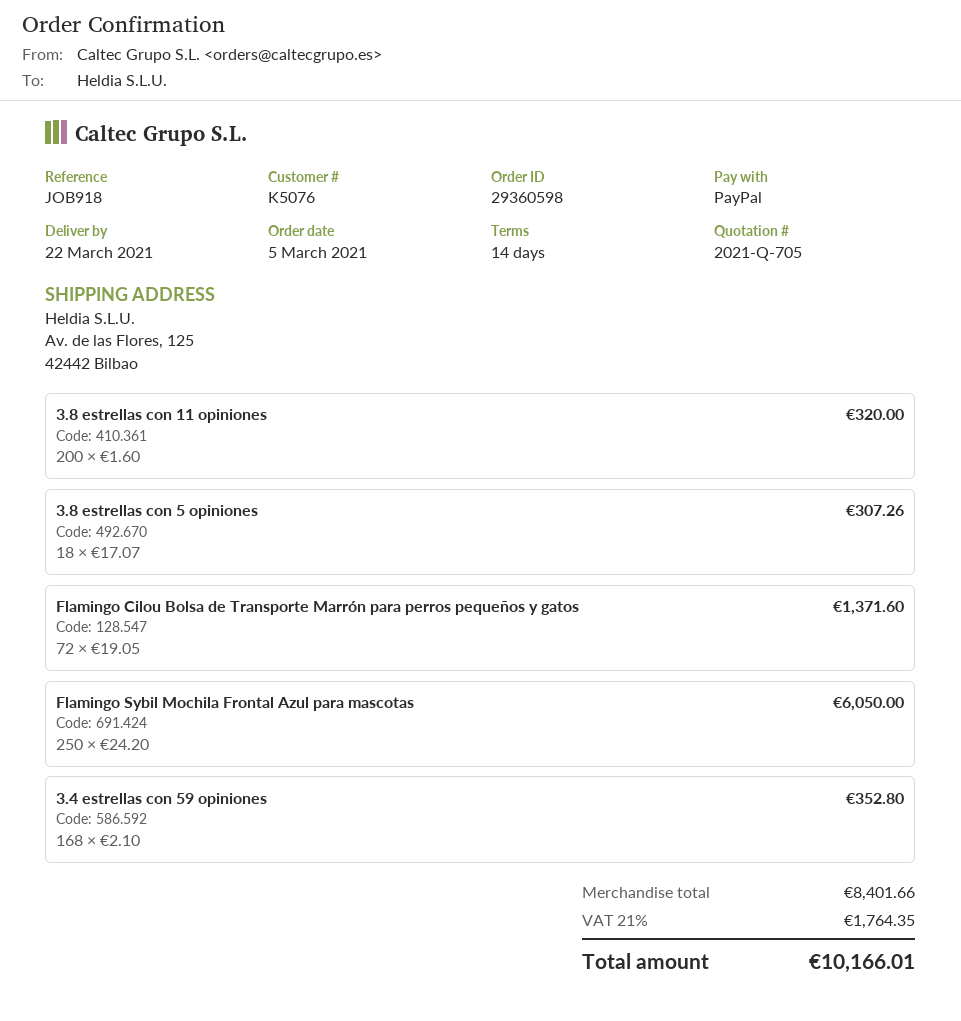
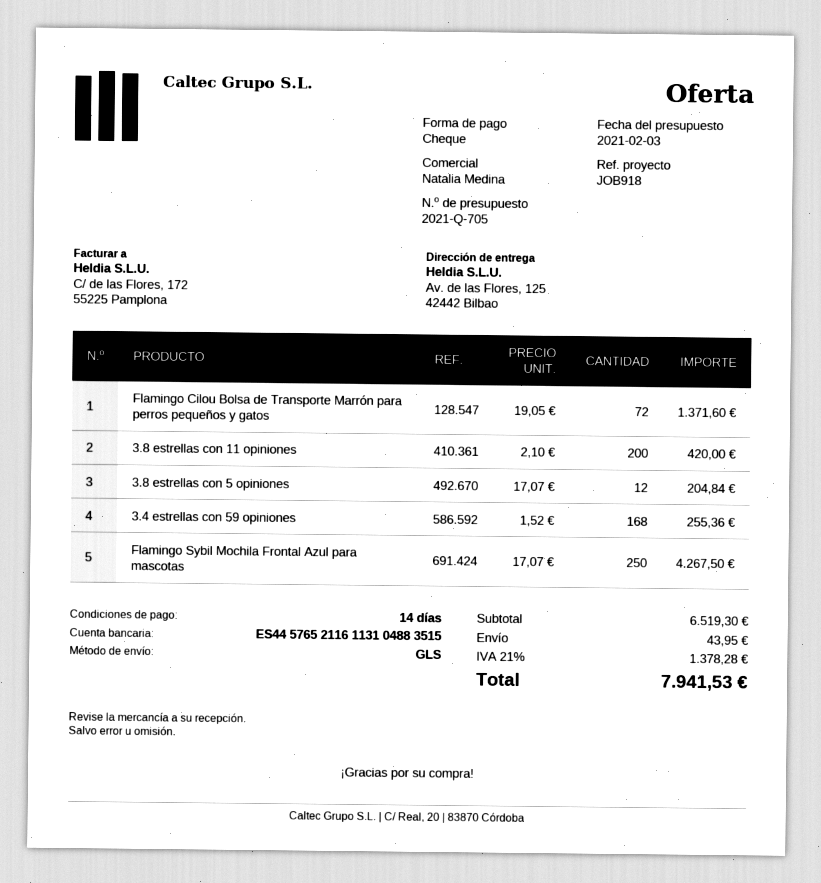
payment method: PayPal -> cheque
3.8 estrellas con 11 opiniones: 200 x 1.60 = 320.00 -> 200 x 2.10 = 420.00
3.8 estrellas con 5 opiniones: 18 x 17.07 = 307.26 -> 12 x 17.07 = 204.84
Flamingo Sybil Mochila Frontal Azul para mascotas: 250 x 24.20 = 6050.00 -> 250 x 17.07 = 4267.50
3.4 estrellas con 59 opiniones: 168 x 2.10 = 352.80 -> 168 x 1.52 = 255.36
subtotal: 8401.66 -> 6519.30
shipping: none -> 43.95
tax: 21% = 1764.35 -> 21% = 1378.28
total: 10166.01 -> 7941.53

